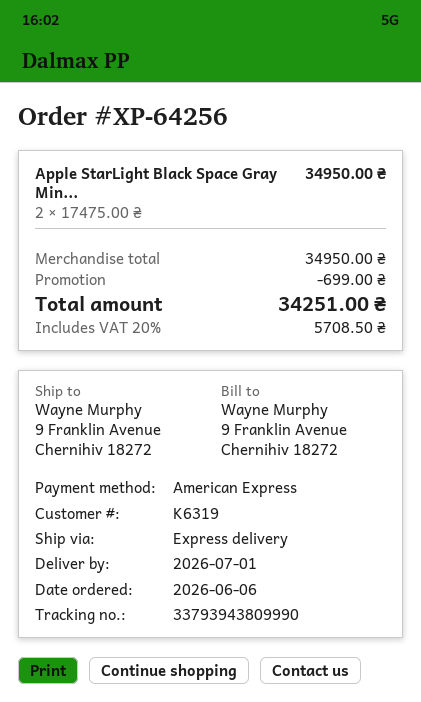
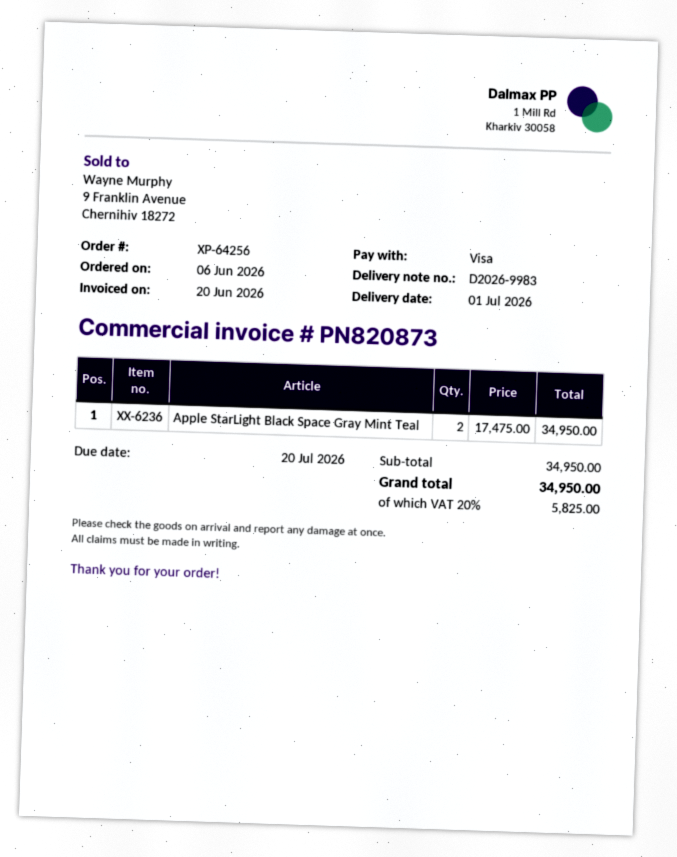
payment method: American Express -> Visa
discount: 699.00 -> none
tax: 20% = 5708.50 -> 20% = 5825.00
total: 34251.00 -> 34950.00

